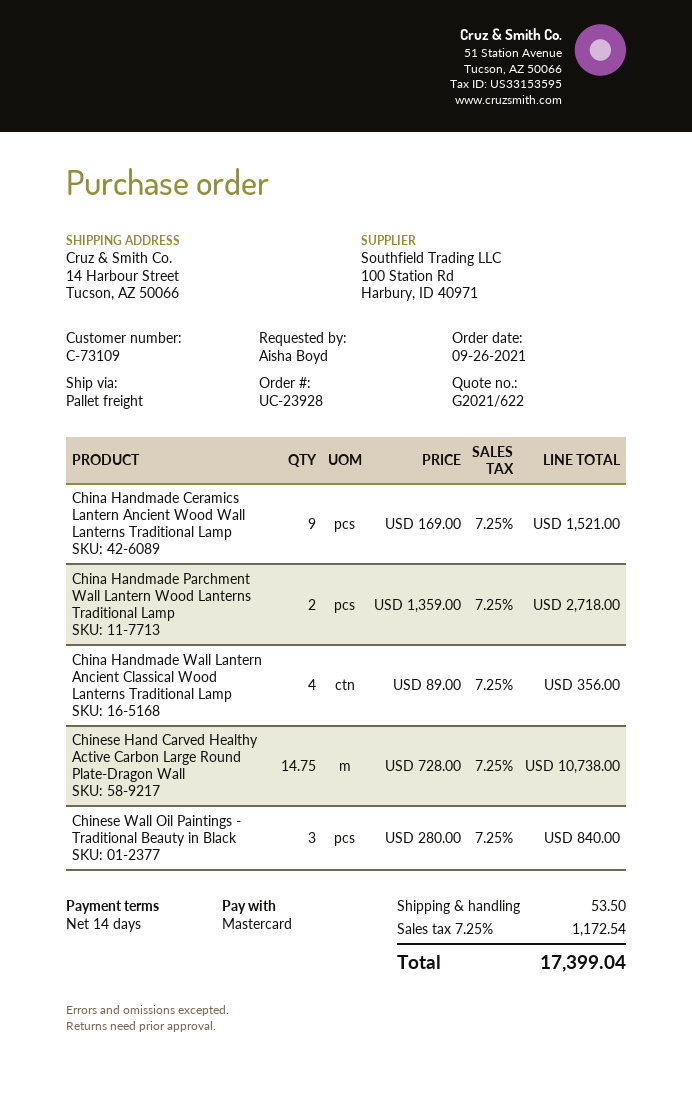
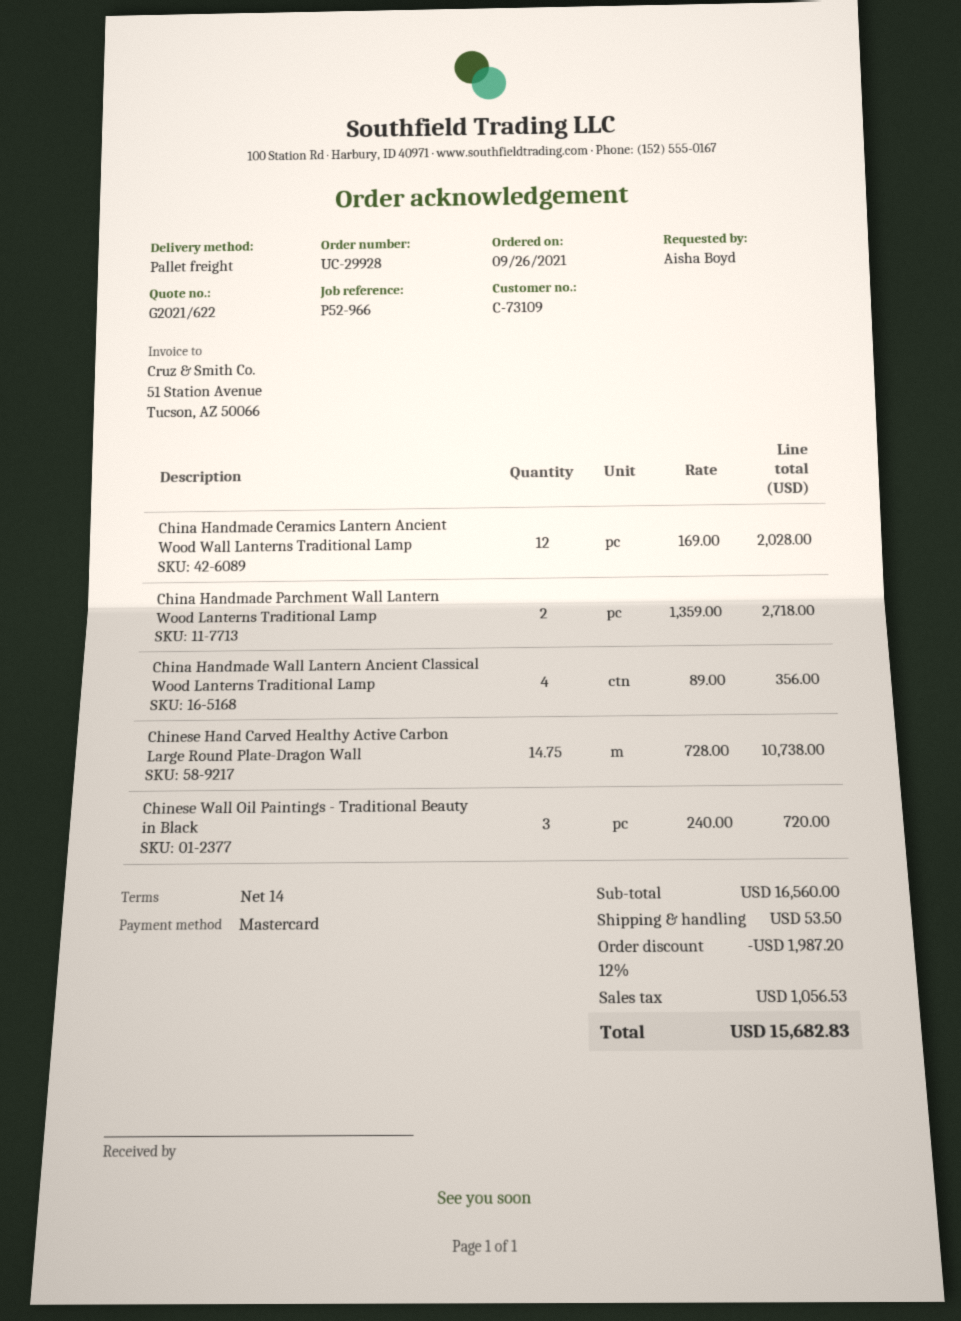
order number: UC-23928 -> UC-29928
China Handmade Ceramics Lantern Ancient Wood Wall Lanterns Traditional Lamp: 9 x 169.00 = 1521.00 -> 12 x 169.00 = 2028.00
Chinese Wall Oil Paintings - Traditional Beauty in Black: 3 x 280.00 = 840.00 -> 3 x 240.00 = 720.00
discount: none -> 12% = 1987.20
tax: 1172.54 -> 1056.53
total: 17399.04 -> 15682.83

